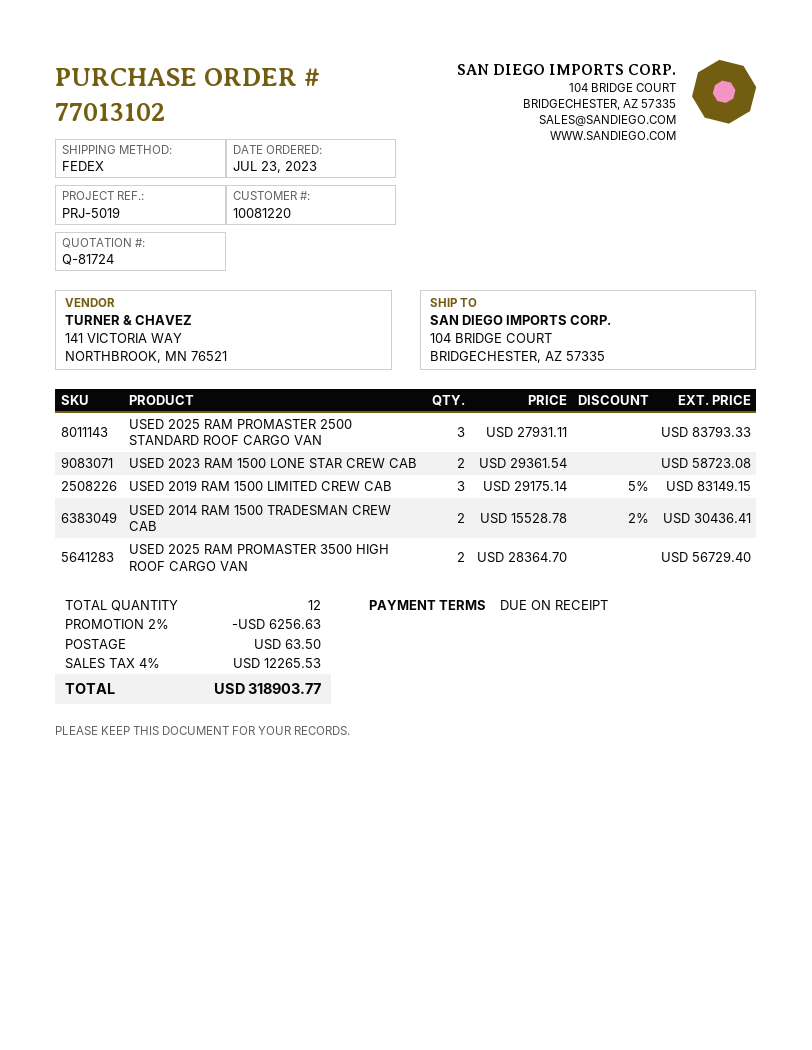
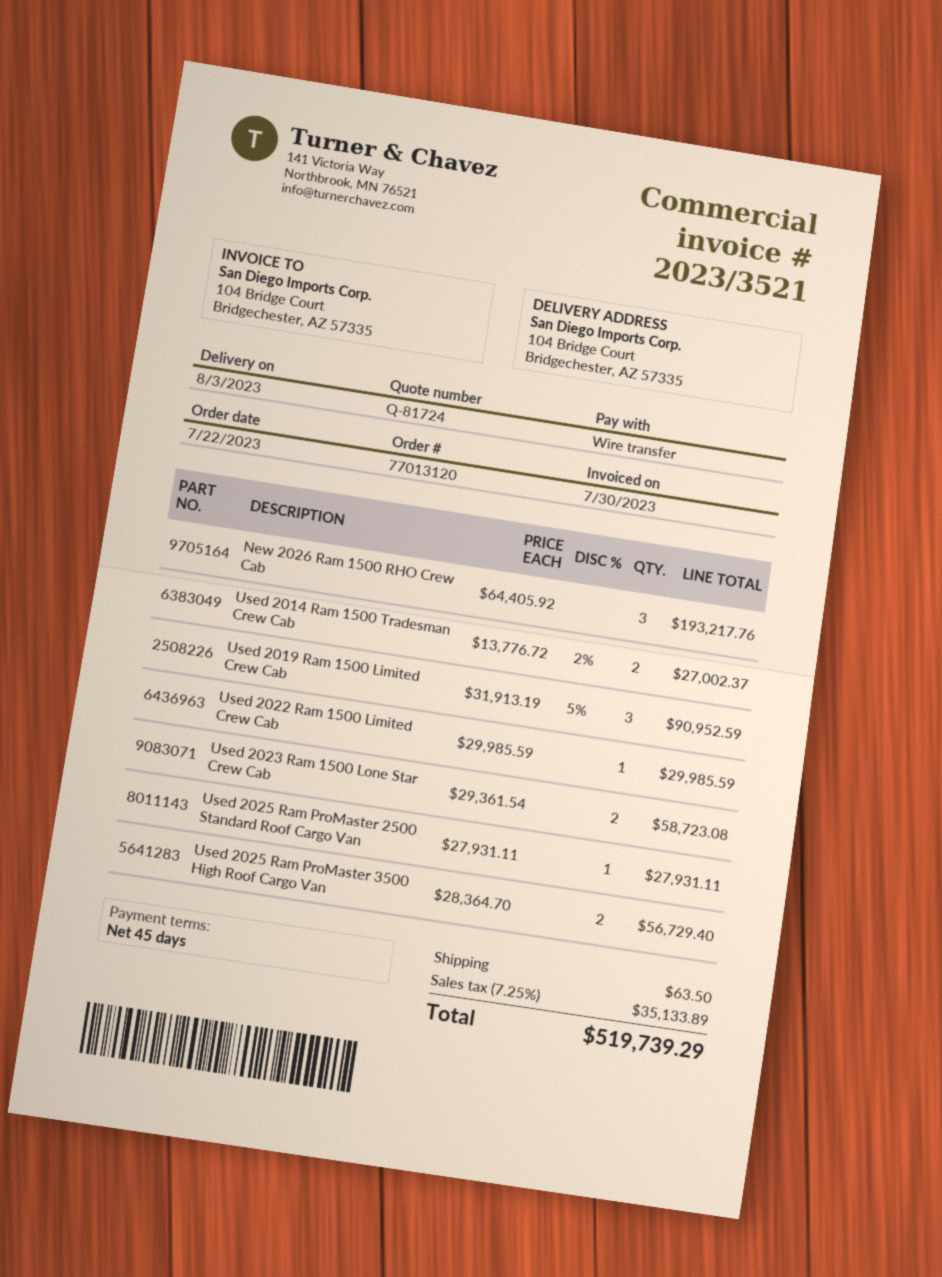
order number: 77013102 -> 77013120
order date: 2023-07-23 -> 2023-07-22
payment terms: on receipt -> 45 days
USED 2025 RAM PROMASTER 2500 STANDARD ROOF CARGO VAN: 3 x 27931.11 = 83793.33 -> 1 x 27931.11 = 27931.11
USED 2019 RAM 1500 LIMITED CREW CAB: 3 x 29175.14 - 5% = 83149.15 -> 3 x 31913.19 - 5% = 90952.59
USED 2014 RAM 1500 TRADESMAN CREW CAB: 2 x 15528.78 - 2% = 30436.41 -> 2 x 13776.72 - 2% = 27002.37
New 2026 Ram 1500 RHO Crew Cab: none -> 3 x 64405.92 = 193217.76
Used 2022 Ram 1500 Limited Crew Cab: none -> 1 x 29985.59 = 29985.59
discount: 2% = 6256.63 -> none
tax: 4% = 12265.53 -> 7.25% = 35133.89
total: 318903.77 -> 519739.29

